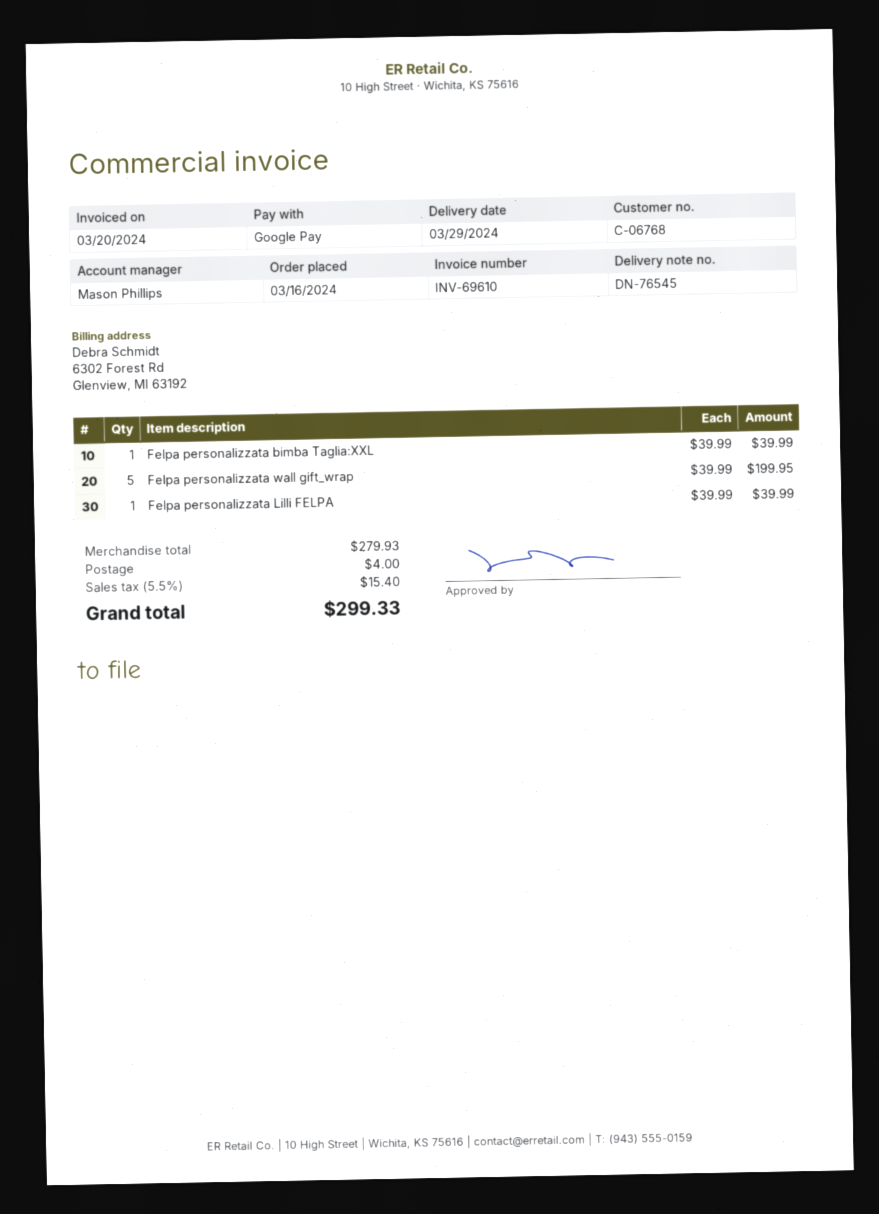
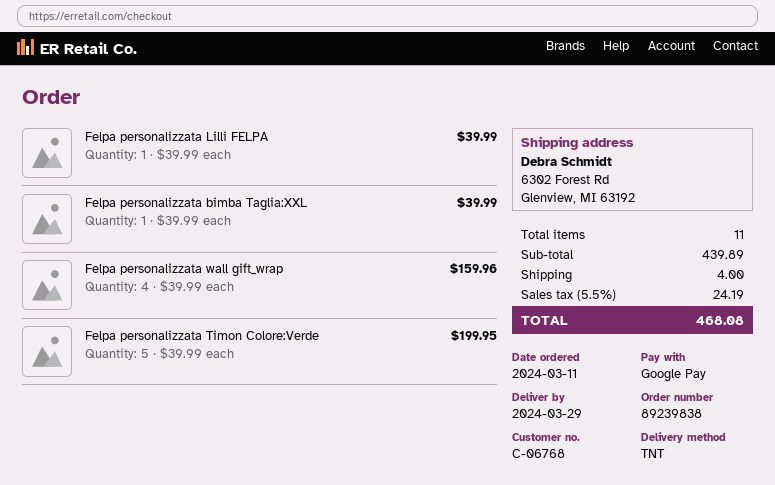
order date: 2024-03-16 -> 2024-03-11
Felpa personalizzata wall gift_wrap: 5 x 39.99 = 199.95 -> 4 x 39.99 = 159.96
Felpa personalizzata Timon Colore:Verde: none -> 5 x 39.99 = 199.95
subtotal: 279.93 -> 439.89
tax: 5.5% = 15.40 -> 5.5% = 24.19
total: 299.33 -> 468.08

